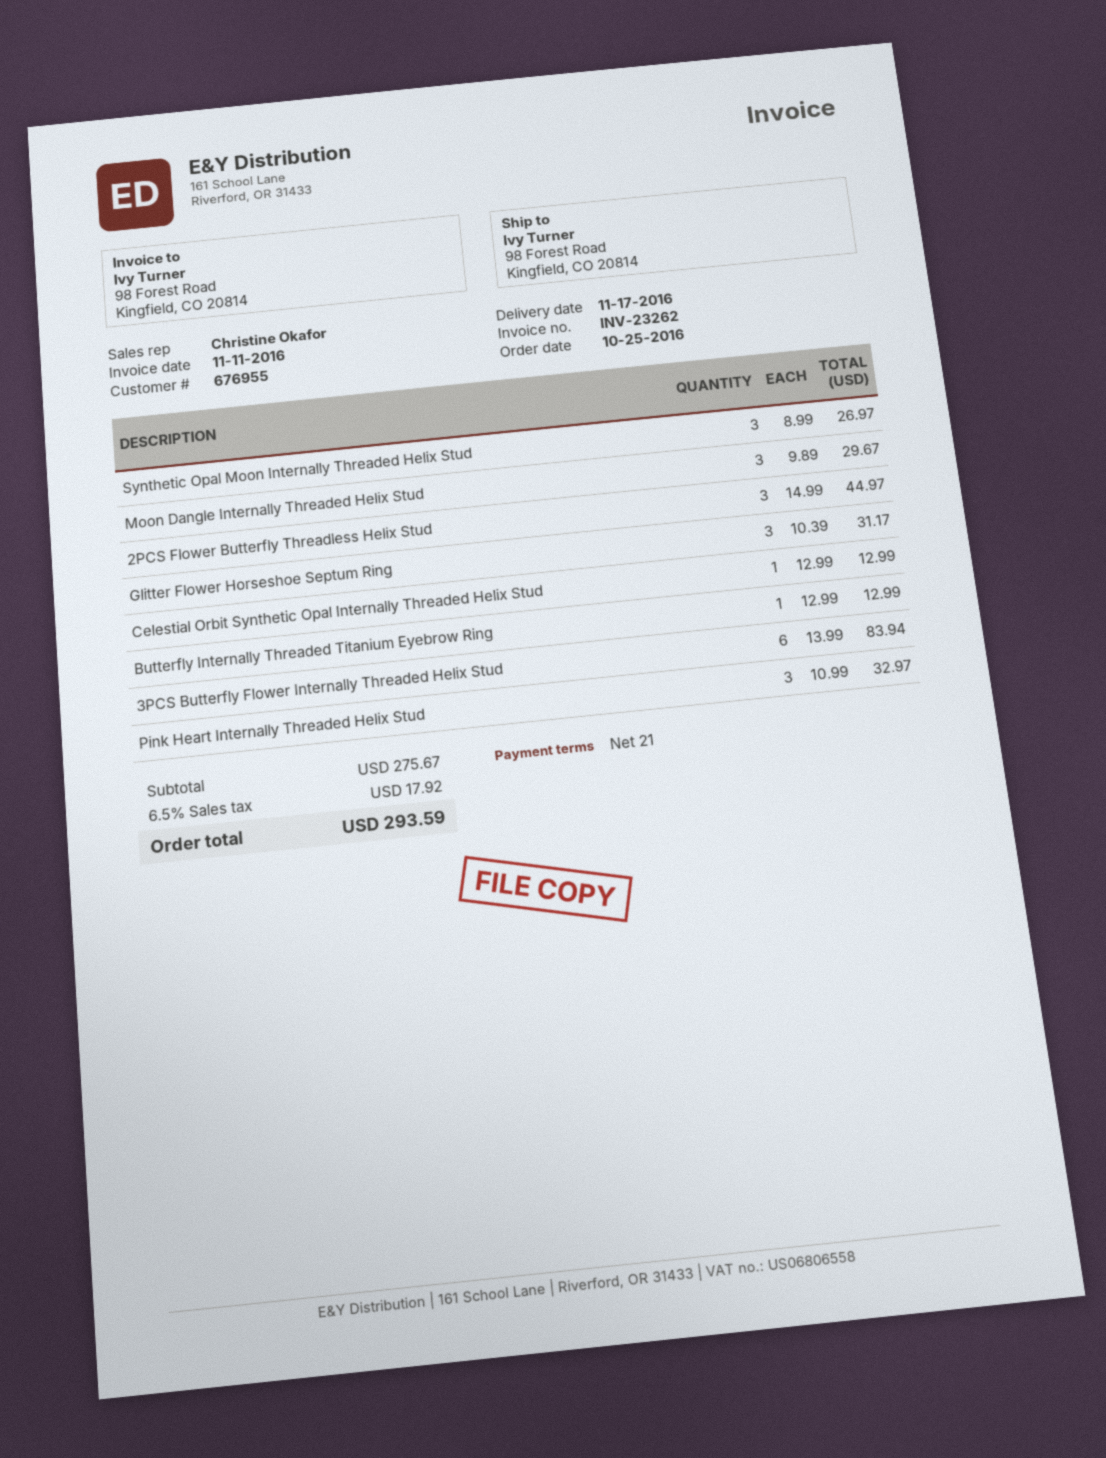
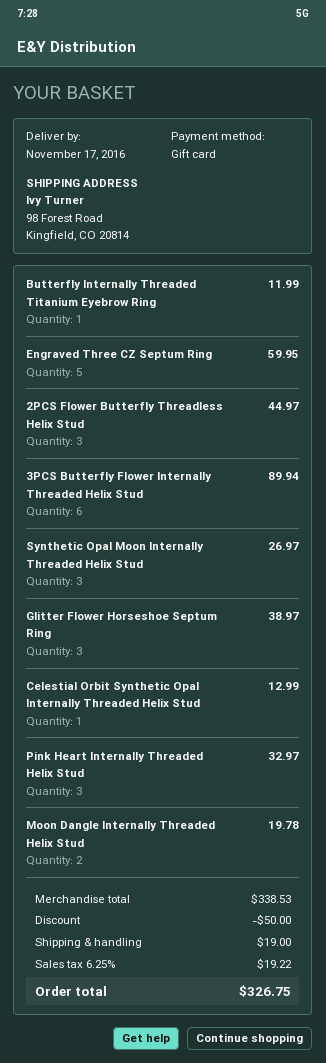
Moon Dangle Internally Threaded Helix Stud: 3 for 29.67 -> 2 for 19.78
Glitter Flower Horseshoe Septum Ring: 3 for 31.17 -> 3 for 38.97
Butterfly Internally Threaded Titanium Eyebrow Ring: 1 for 12.99 -> 1 for 11.99
3PCS Butterfly Flower Internally Threaded Helix Stud: 6 for 83.94 -> 6 for 89.94
Engraved Three CZ Septum Ring: none -> 5 for 59.95
subtotal: 275.67 -> 338.53
discount: none -> 50.00
shipping: none -> 19.00
tax: 6.5% = 17.92 -> 6.25% = 19.22
total: 293.59 -> 326.75

